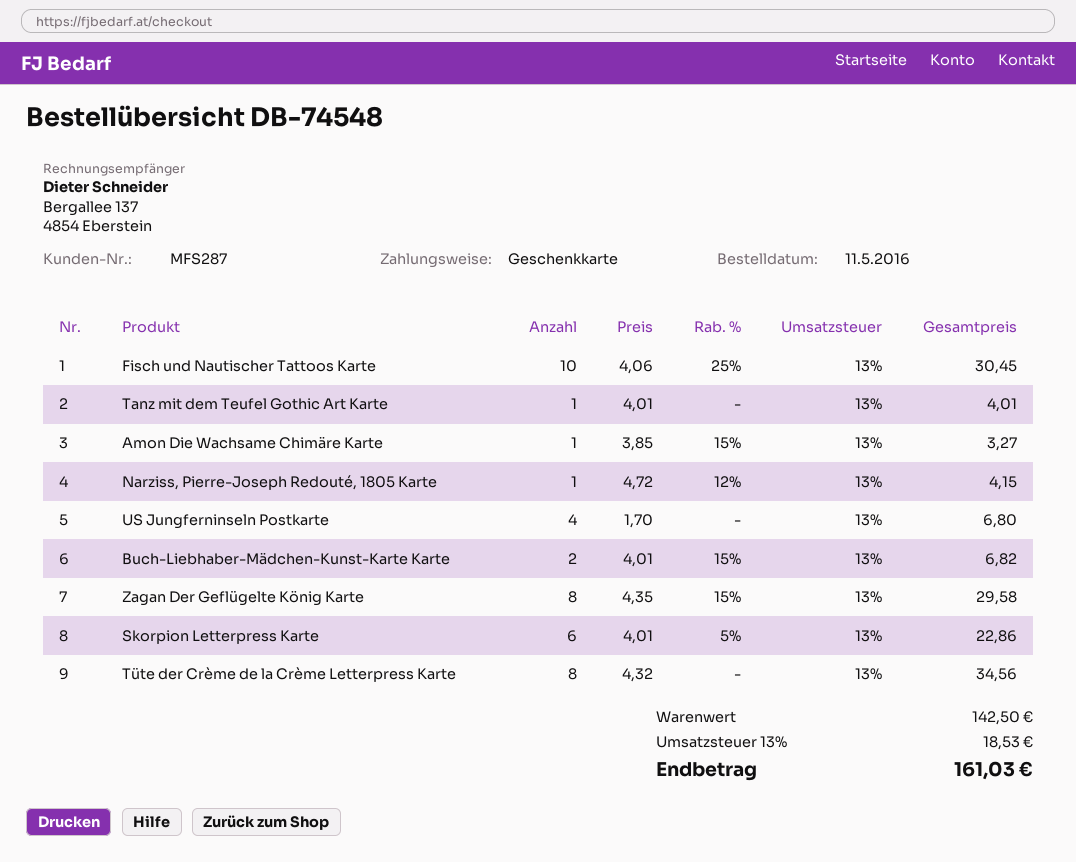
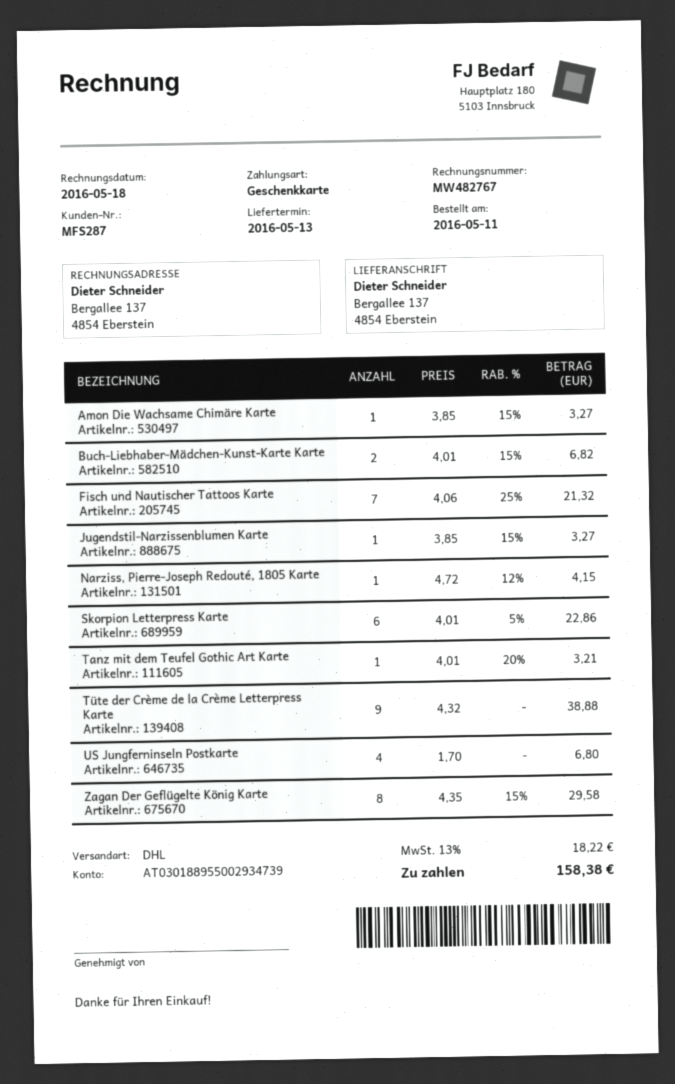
Fisch und Nautischer Tattoos Karte: 10 x 4.06 - 25% = 30.45 -> 7 x 4.06 - 25% = 21.32
Tanz mit dem Teufel Gothic Art Karte: 1 x 4.01 = 4.01 -> 1 x 4.01 - 20% = 3.21
Tüte der Crème de la Crème Letterpress Karte: 8 x 4.32 = 34.56 -> 9 x 4.32 = 38.88
Jugendstil-Narzissenblumen Karte: none -> 1 x 3.85 - 15% = 3.27
tax: 13% = 18.53 -> 13% = 18.22
total: 161.03 -> 158.38

